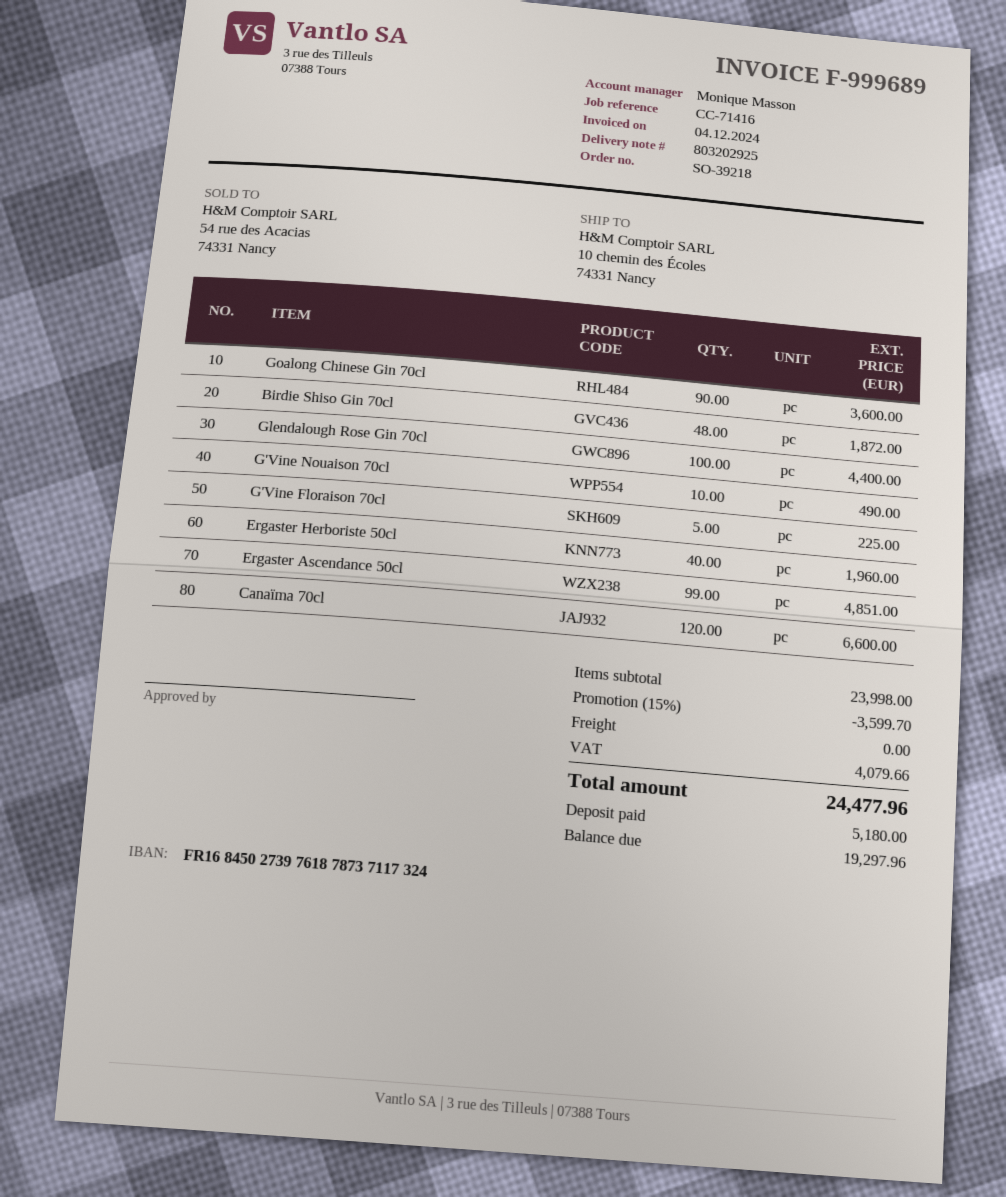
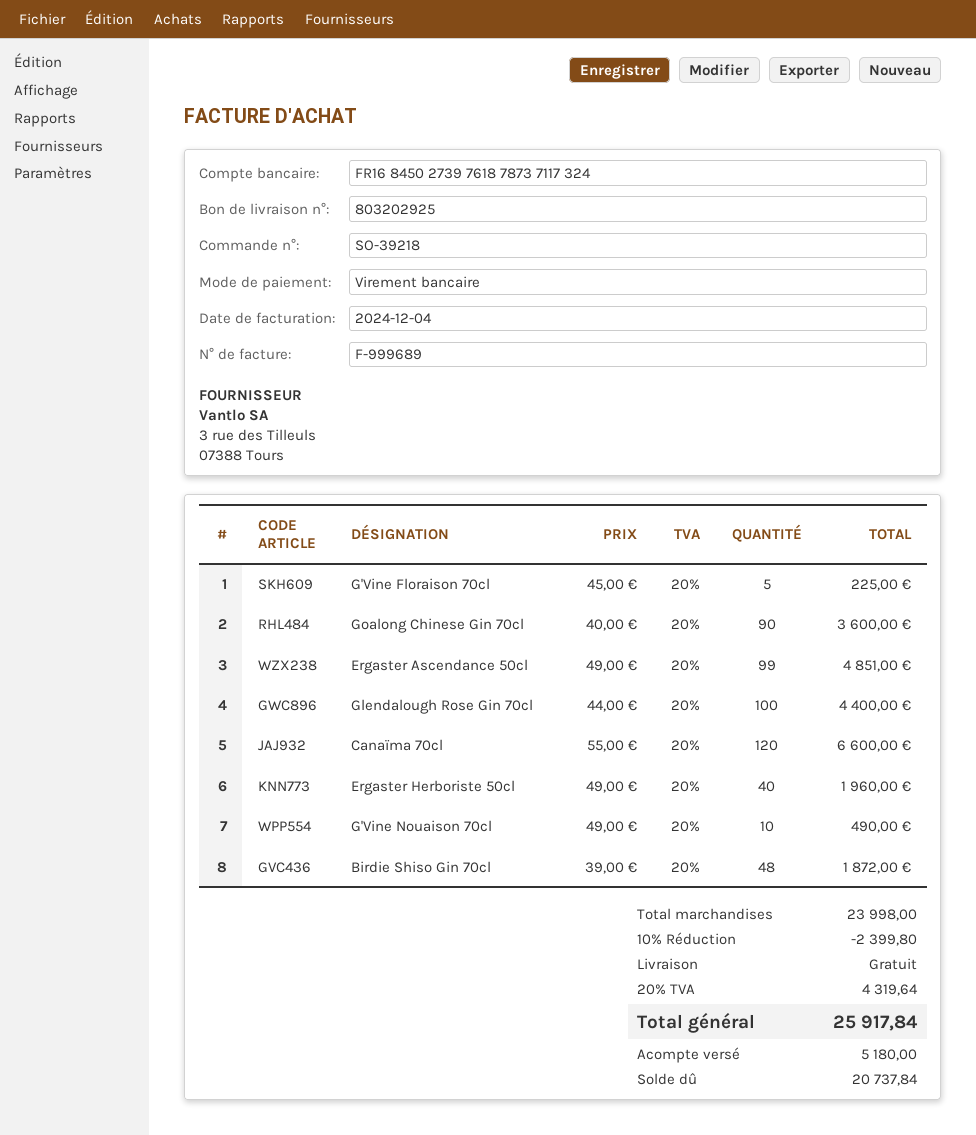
discount: 15% = 3599.70 -> 10% = 2399.80
tax: 4079.66 -> 4319.64
total: 24477.96 -> 25917.84
balance: 19297.96 -> 20737.84

